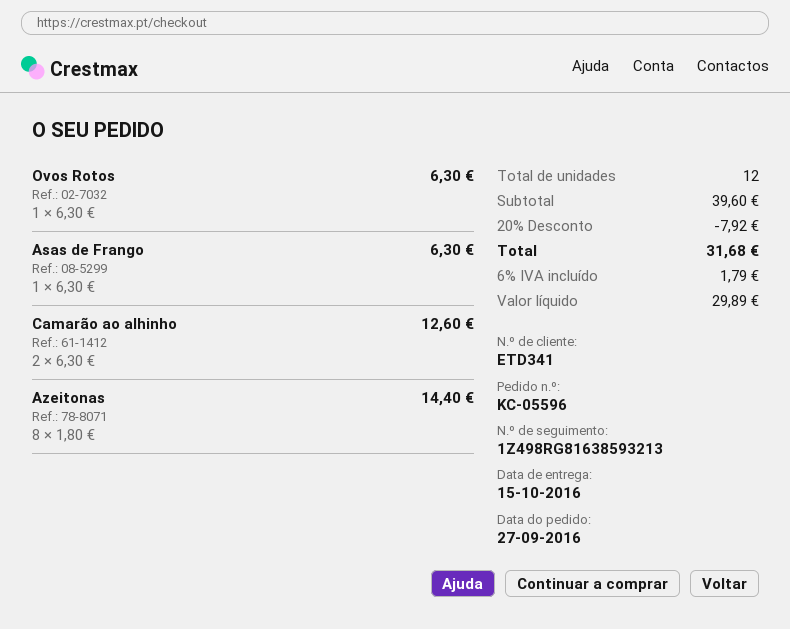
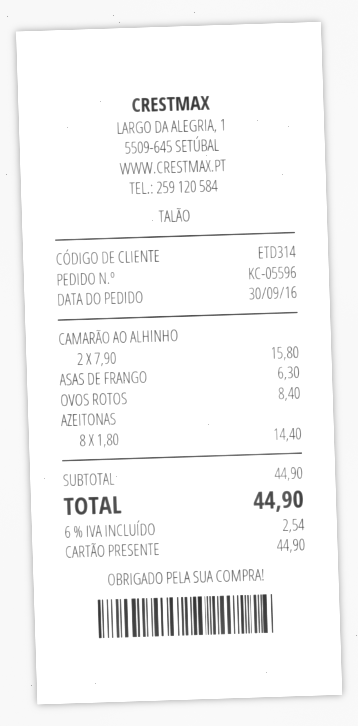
order date: 2016-09-27 -> 2016-09-30
customer number: ETD341 -> ETD314
Ovos Rotos: 1 x 6.30 = 6.30 -> 1 x 8.40 = 8.40
Camarão ao alhinho: 2 x 6.30 = 12.60 -> 2 x 7.90 = 15.80
subtotal: 39.60 -> 44.90
discount: 20% = 7.92 -> none
tax: 6% = 1.79 -> 6% = 2.54
total: 31.68 -> 44.90

